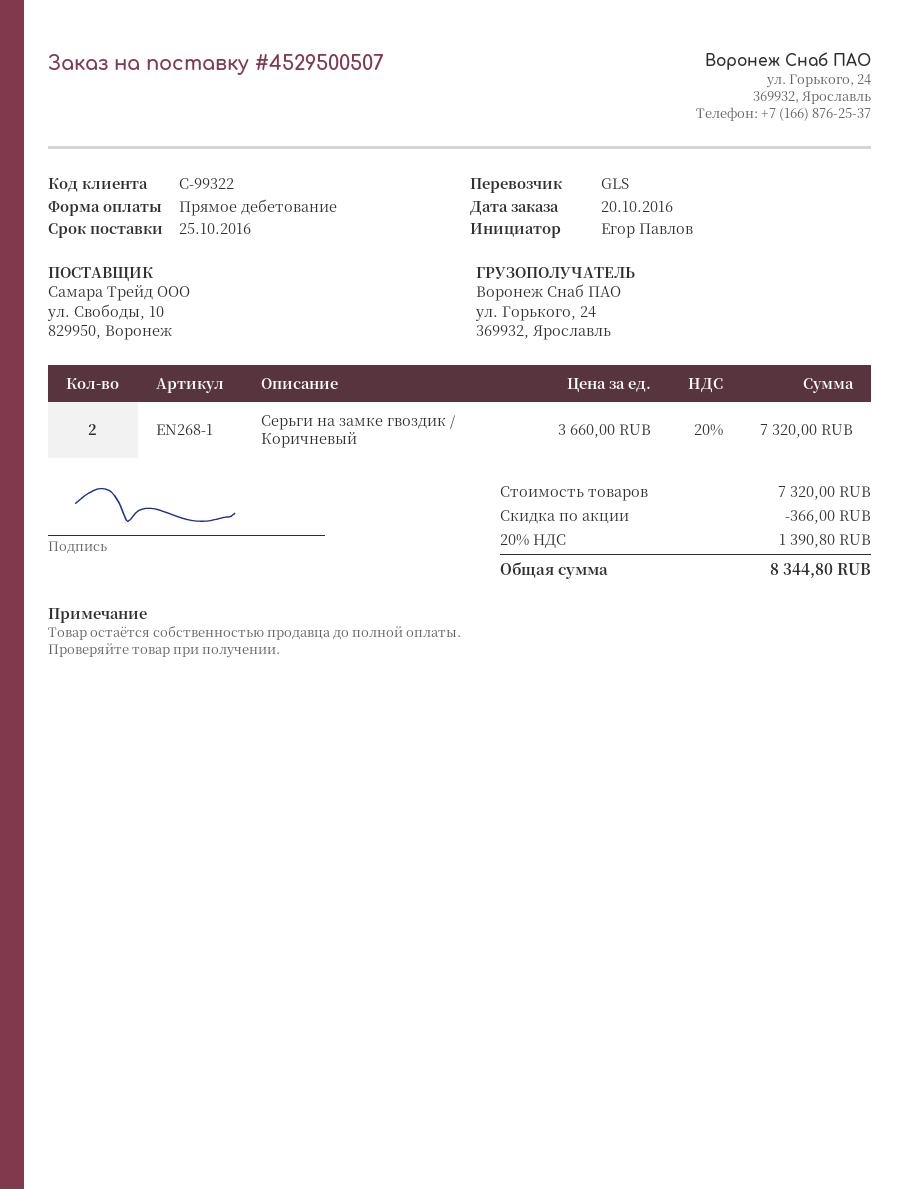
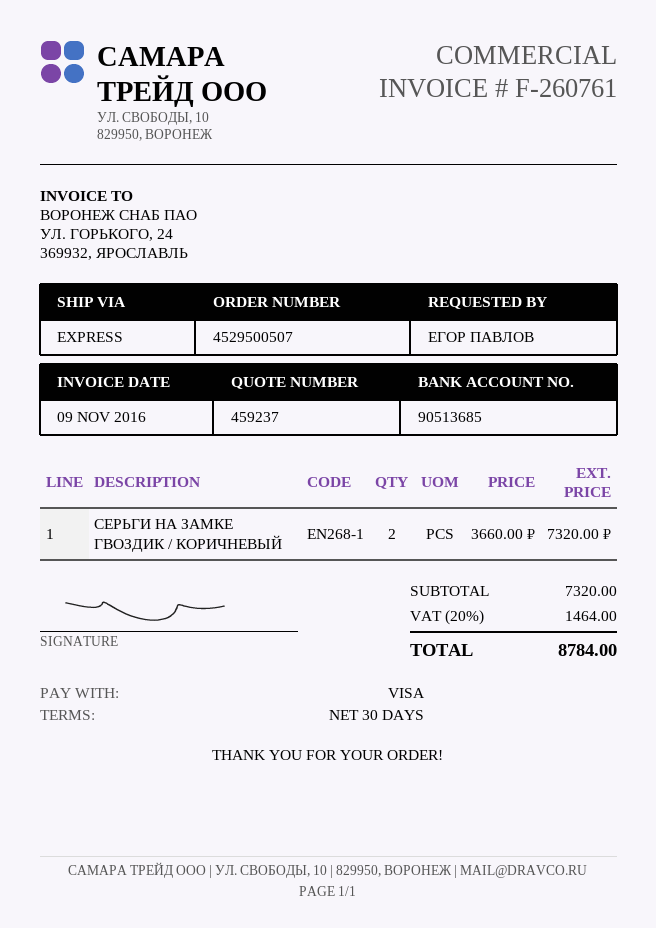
payment method: direct debit -> Visa
shipping method: GLS -> express
discount: 366.00 -> none
tax: 20% = 1390.80 -> 20% = 1464.00
total: 8344.80 -> 8784.00

